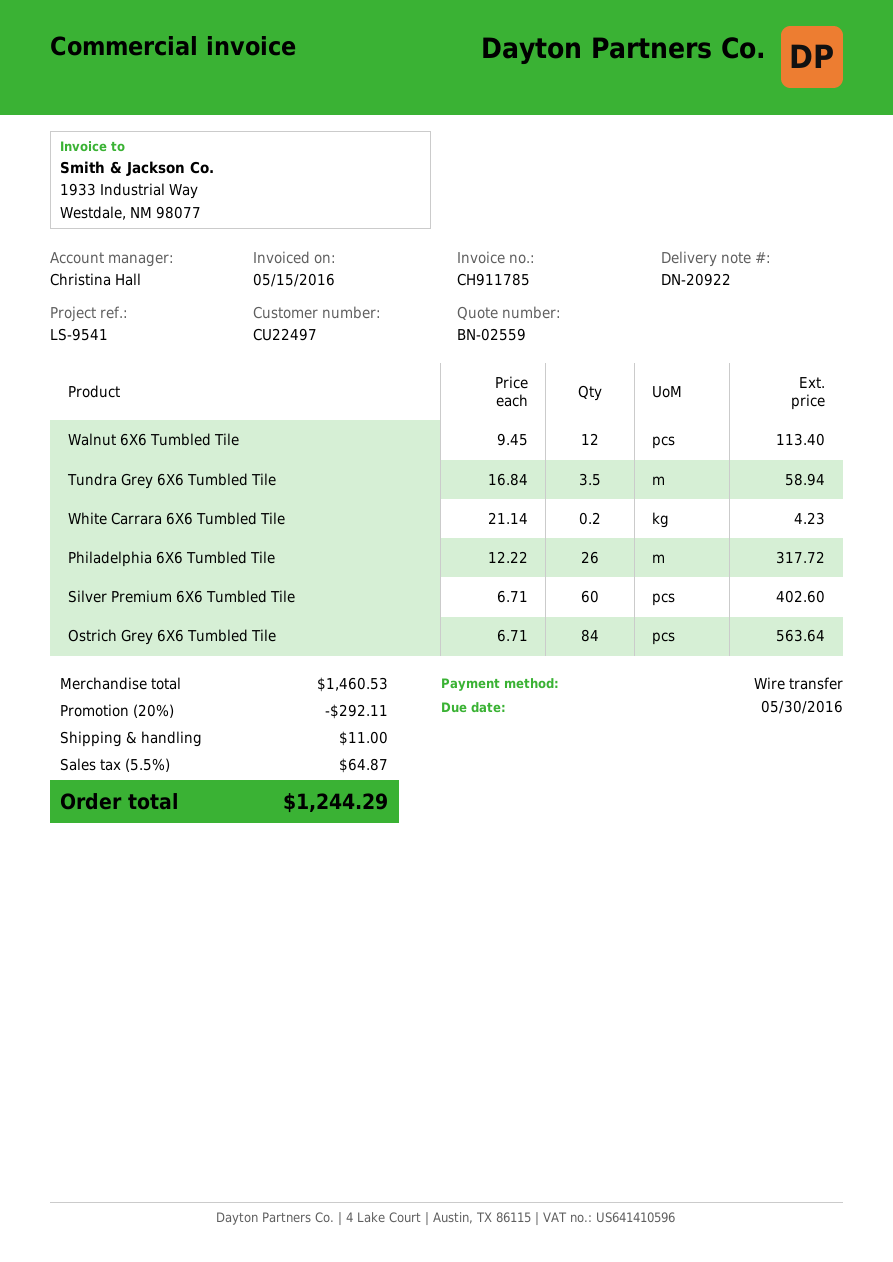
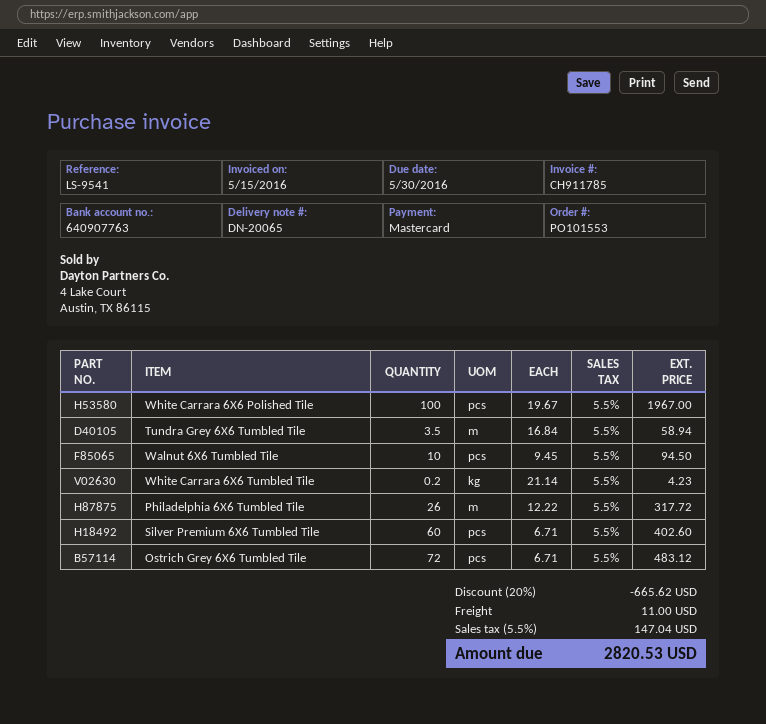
delivery note number: DN-20922 -> DN-20065
payment method: bank transfer -> Mastercard
Walnut 6X6 Tumbled Tile: 12 x 9.45 = 113.40 -> 10 x 9.45 = 94.50
Ostrich Grey 6X6 Tumbled Tile: 84 x 6.71 = 563.64 -> 72 x 6.71 = 483.12
White Carrara 6X6 Polished Tile: none -> 100 x 19.67 = 1967.00
discount: 20% = 292.11 -> 20% = 665.62
tax: 5.5% = 64.87 -> 5.5% = 147.04
total: 1244.29 -> 2820.53

